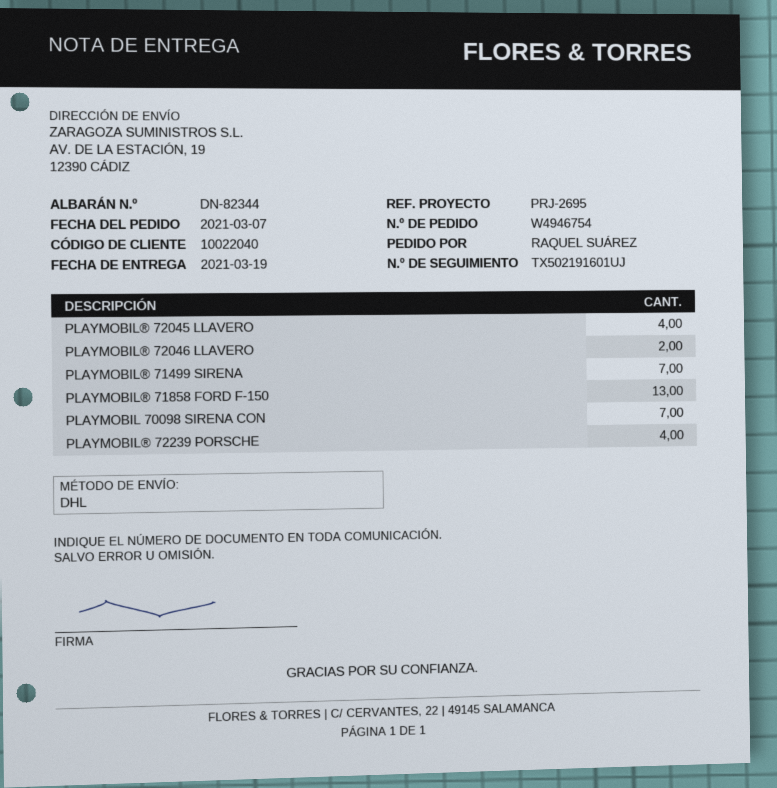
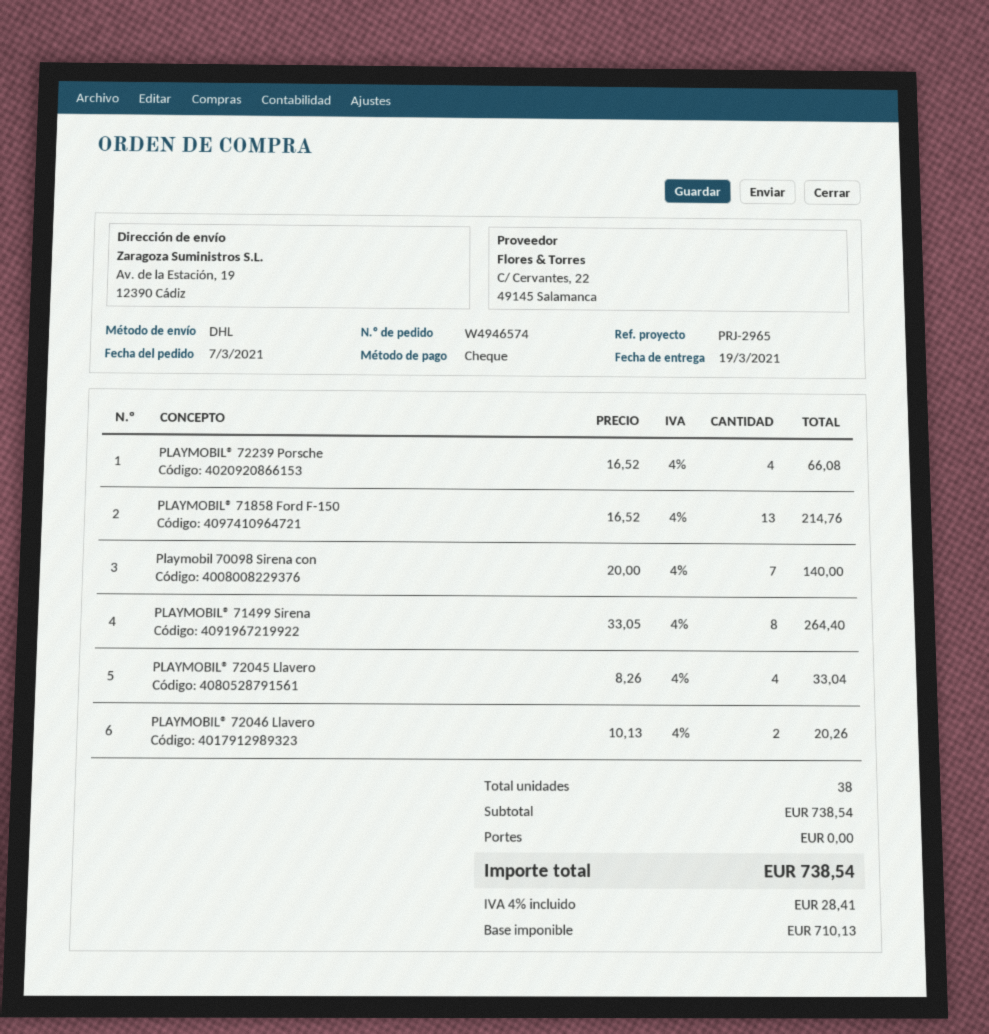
order number: W4946754 -> W4946574
reference: PRJ-2695 -> PRJ-2965
PLAYMOBIL® 71499 SIRENA: 7 -> 8

